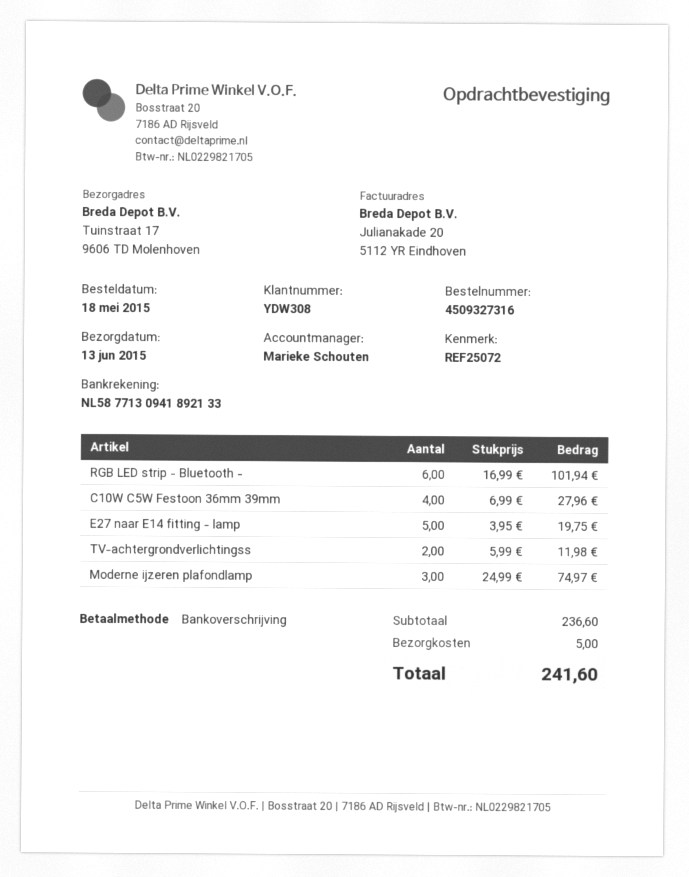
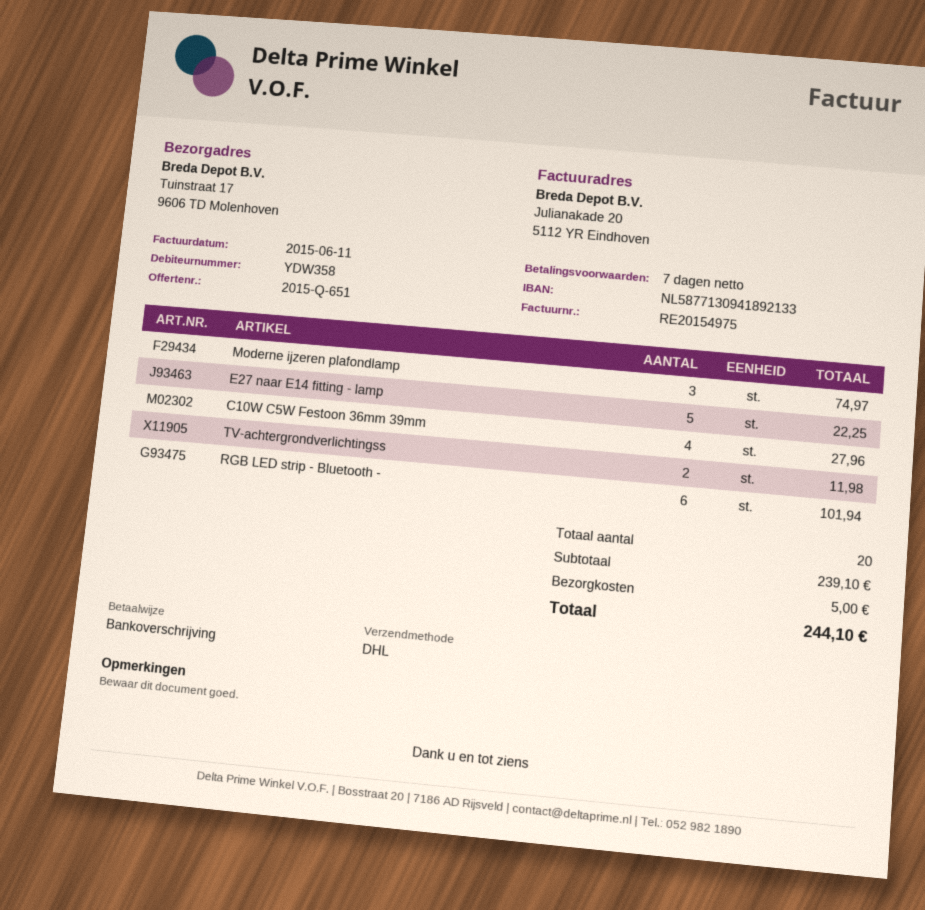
customer number: YDW308 -> YDW358
E27 naar E14 fitting - lamp: 5 for 19.75 -> 5 for 22.25
subtotal: 236.60 -> 239.10
total: 241.60 -> 244.10

